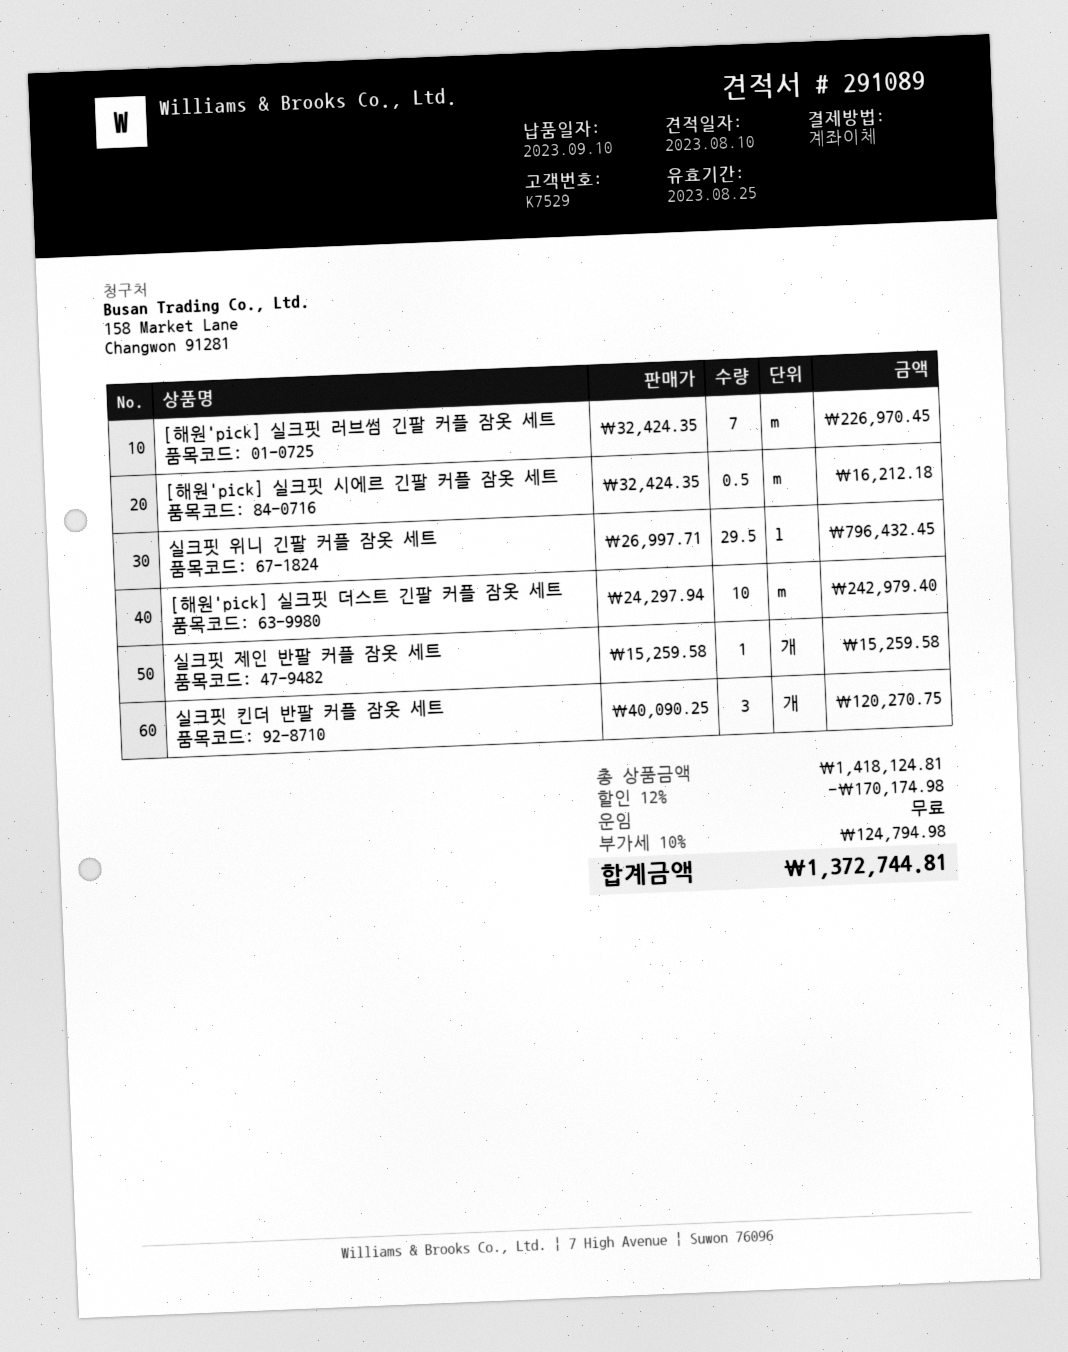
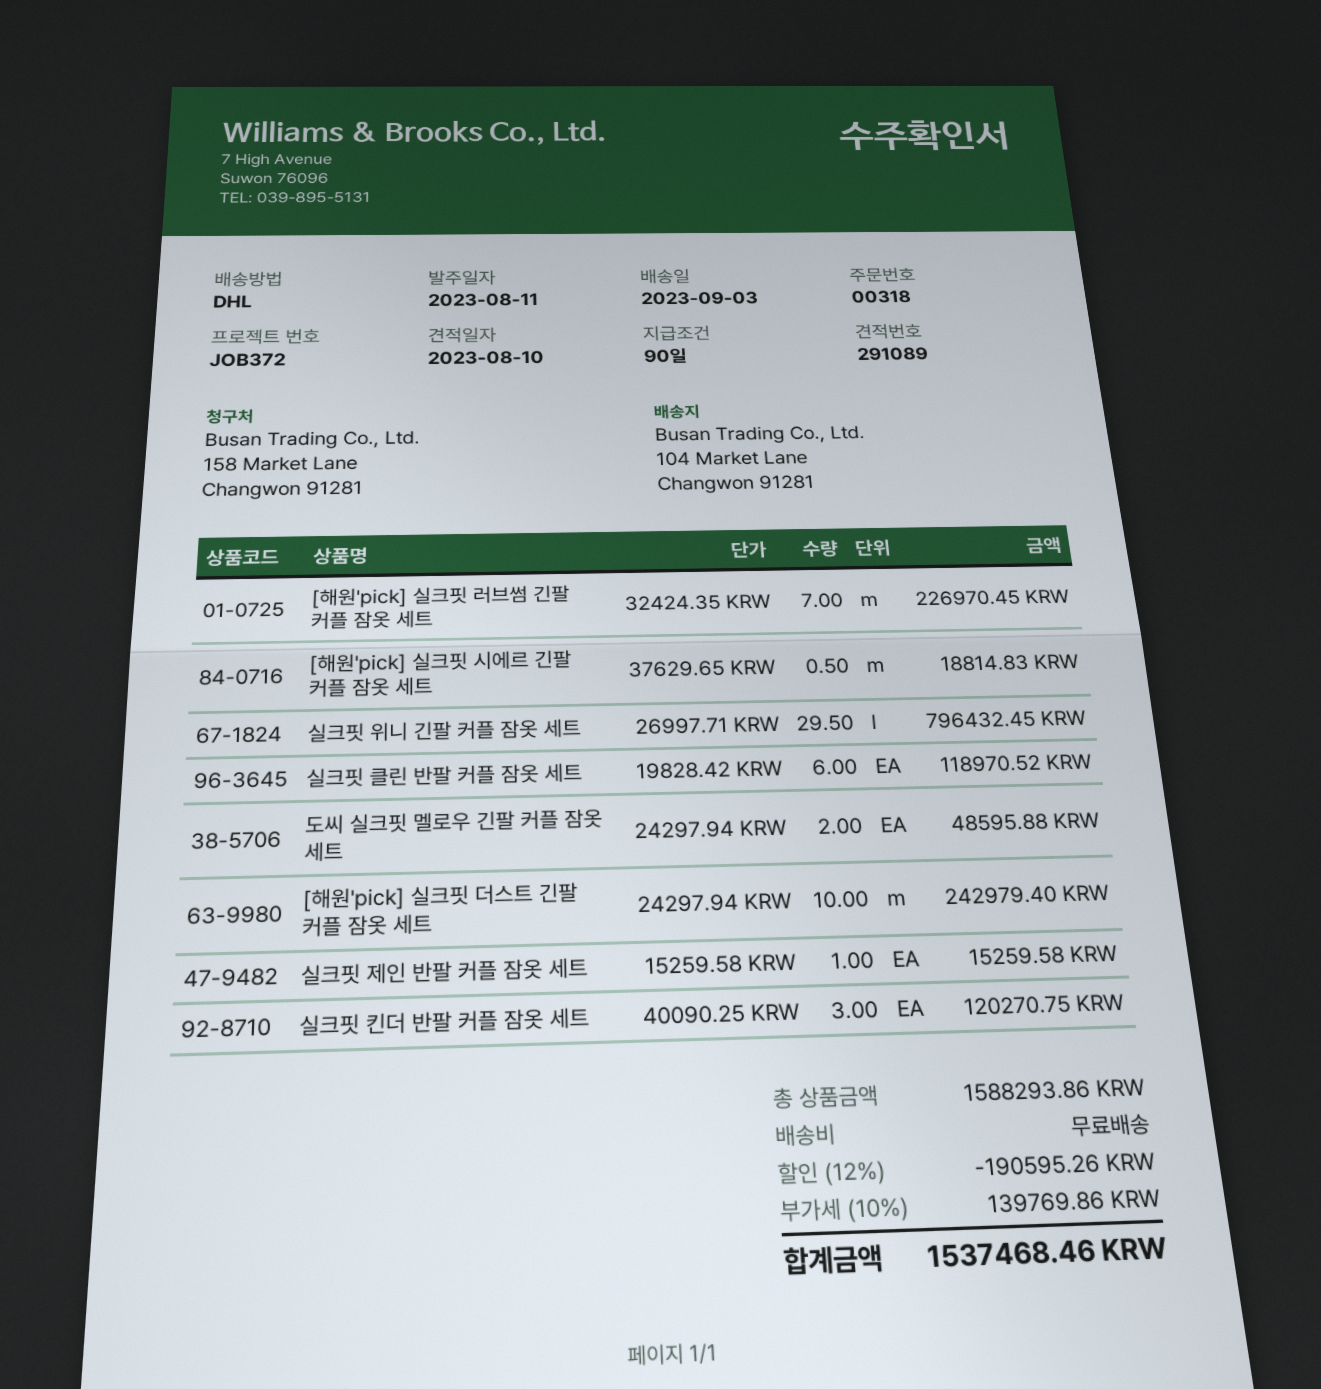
delivery date: 2023-09-10 -> 2023-09-03
[해원'pick] 실크핏 시에르 긴팔 커플 잠옷 세트: 0.5 x 32424.35 = 16212.18 -> 0.5 x 37629.65 = 18814.83
실크핏 클린 반팔 커플 잠옷 세트: none -> 6 x 19828.42 = 118970.52
도씨 실크핏 멜로우 긴팔 커플 잠옷 세트: none -> 2 x 24297.94 = 48595.88
subtotal: 1418124.81 -> 1588293.86
discount: 12% = 170174.98 -> 12% = 190595.26
tax: 10% = 124794.98 -> 10% = 139769.86
total: 1372744.81 -> 1537468.46

